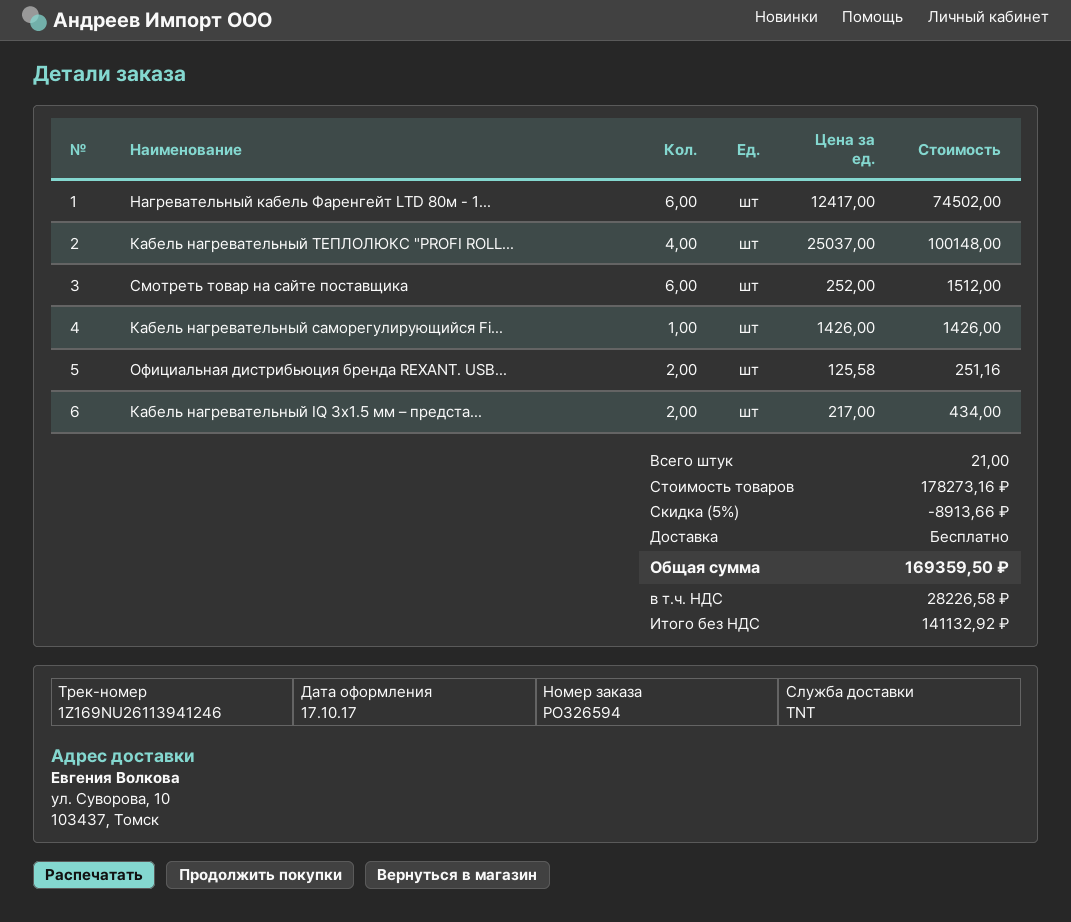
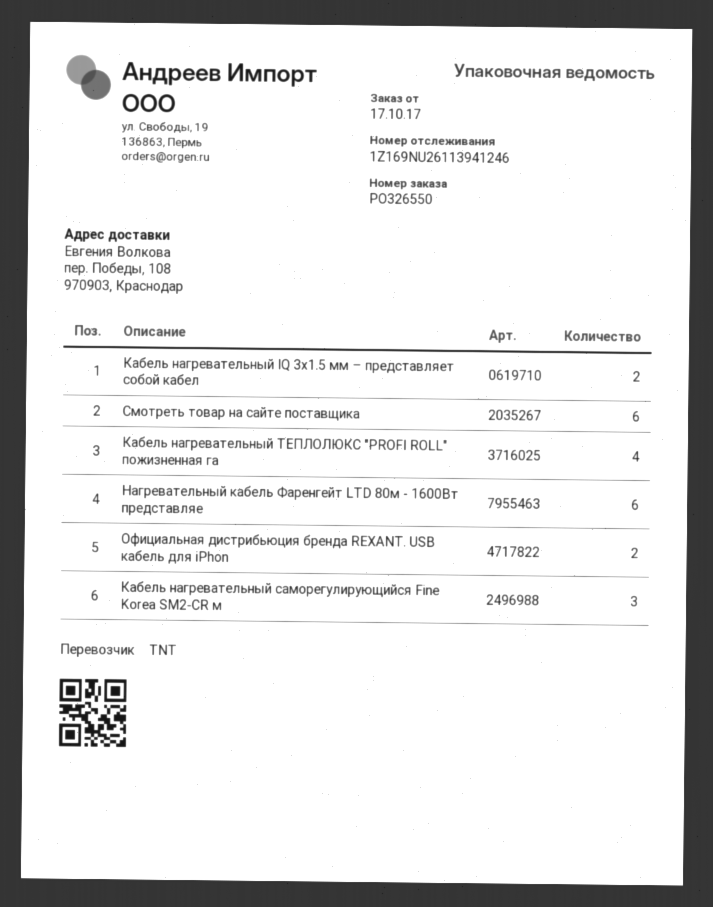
order number: PO326594 -> PO326550
ship to: ул. Суворова, 10, 103437, Томск -> пер. Победы, 108, 970903, Краснодар
Кабель нагревательный саморегулирующийся Fi...: 1 -> 3

